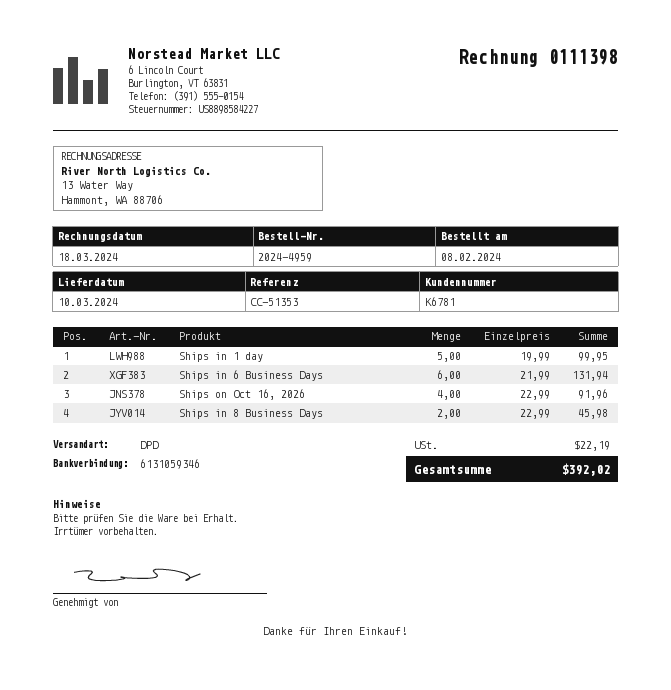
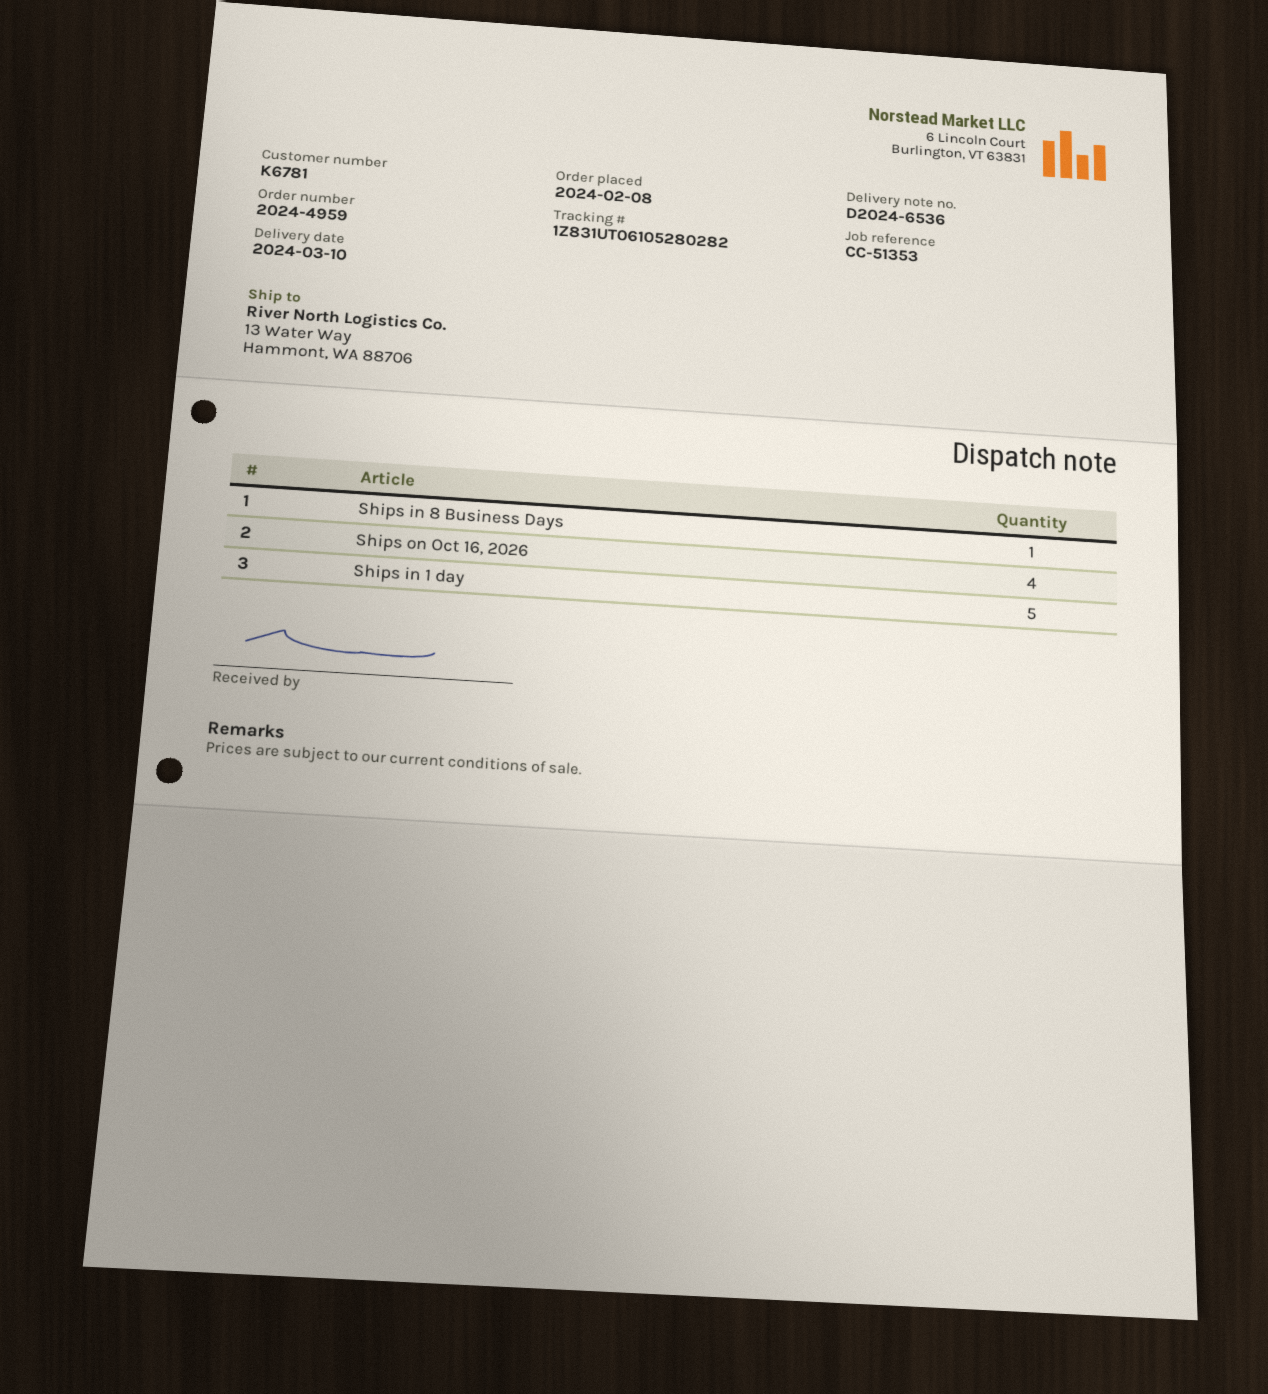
Ships in 6 Business Days: 6 -> none
Ships in 8 Business Days: 2 -> 1

